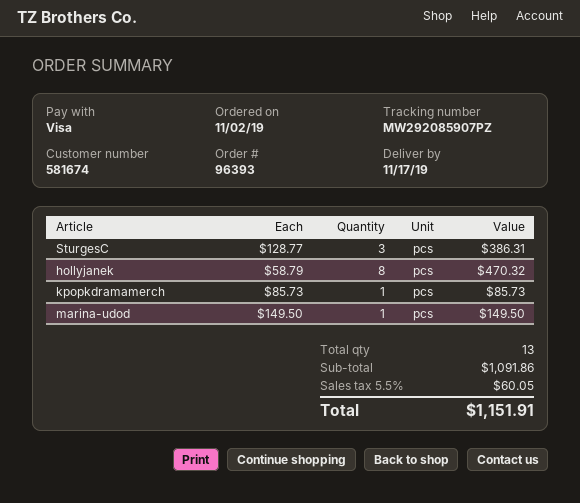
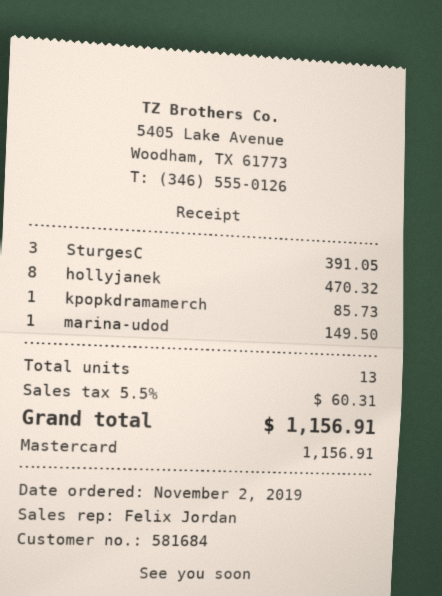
customer number: 581674 -> 581684
payment method: Visa -> Mastercard
SturgesC: 3 for 386.31 -> 3 for 391.05
tax: 5.5% = 60.05 -> 5.5% = 60.31
total: 1151.91 -> 1156.91

